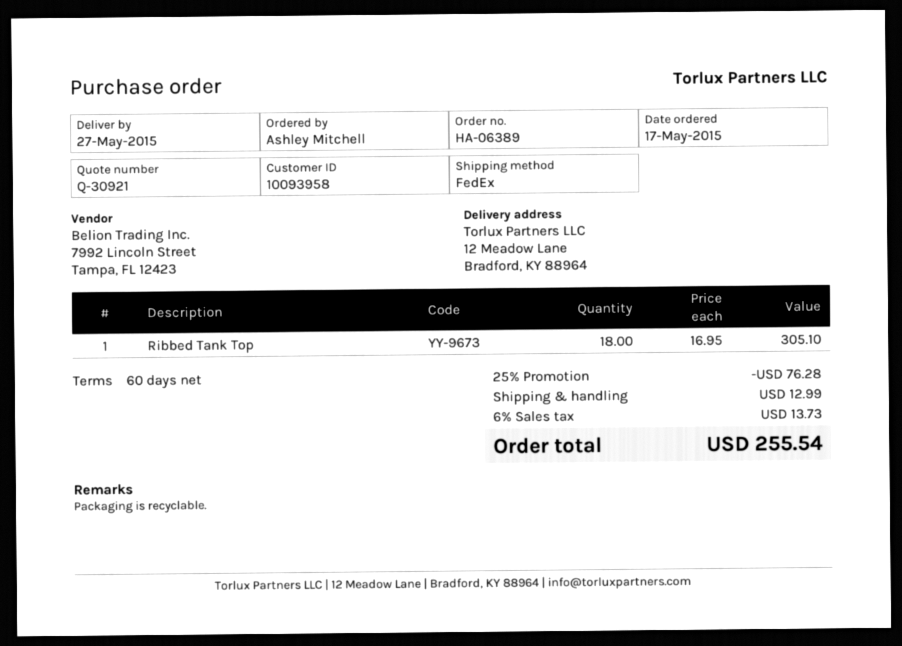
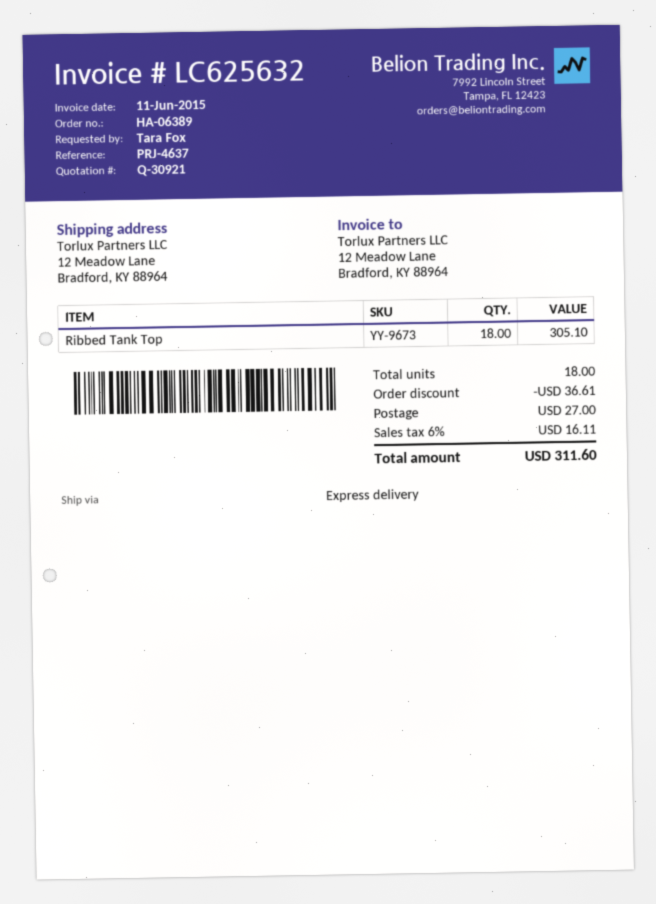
ordered by: Ashley Mitchell -> Tara Fox
shipping method: FedEx -> express
discount: 76.28 -> 36.61
shipping: 12.99 -> 27.00
tax: 6% = 13.73 -> 6% = 16.11
total: 255.54 -> 311.60

